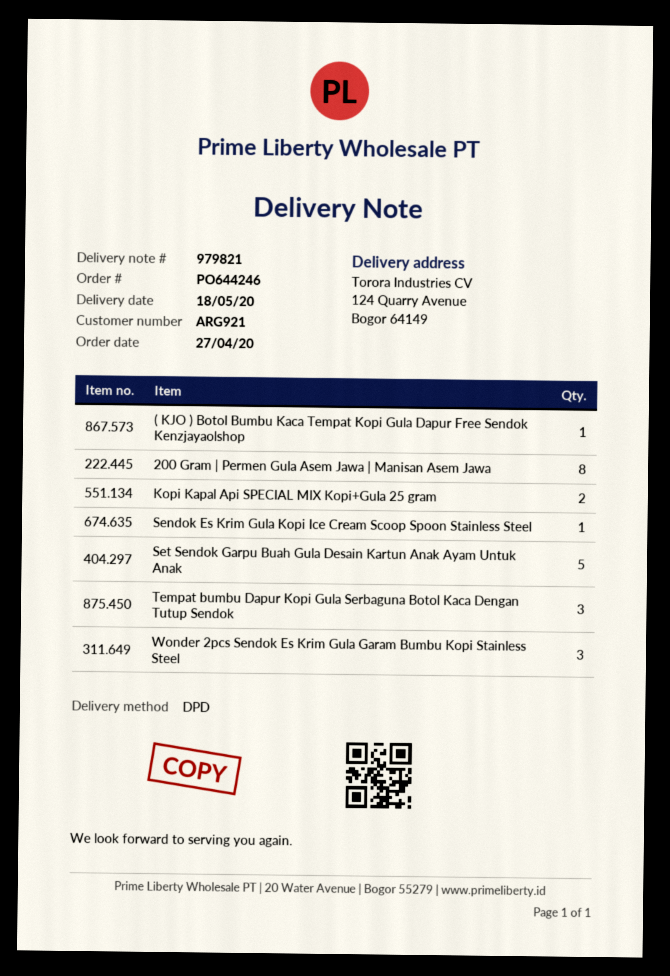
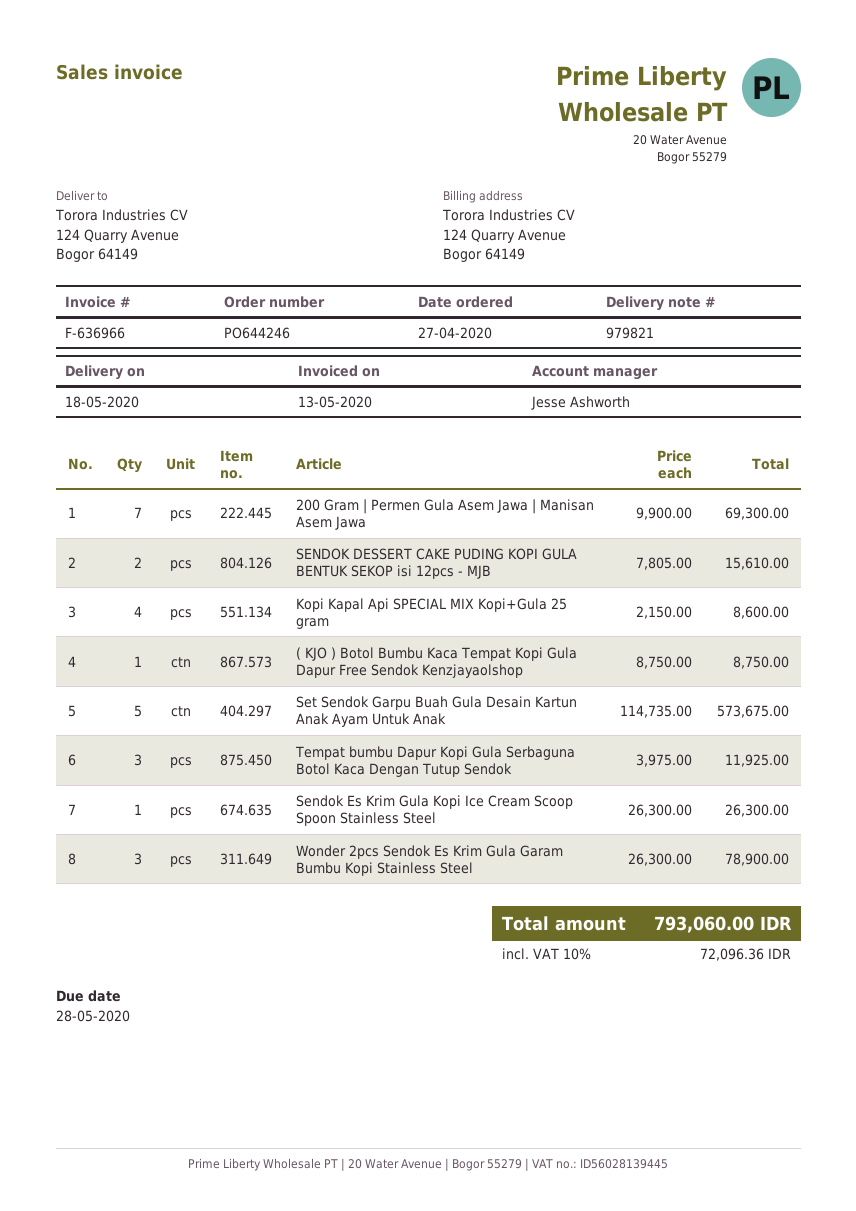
200 Gram | Permen Gula Asem Jawa | Manisan Asem Jawa: 8 -> 7
Kopi Kapal Api SPECIAL MIX Kopi+Gula 25 gram: 2 -> 4
SENDOK DESSERT CAKE PUDING KOPI GULA BENTUK SEKOP isi 12pcs - MJB: none -> 2

